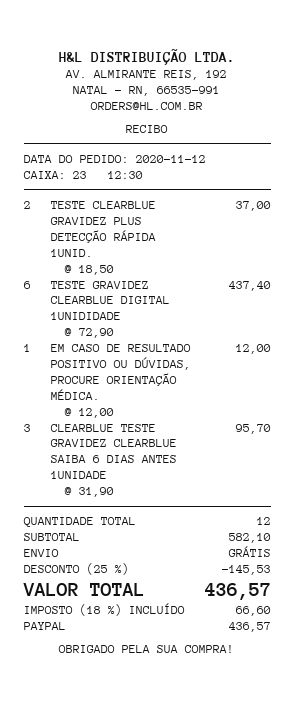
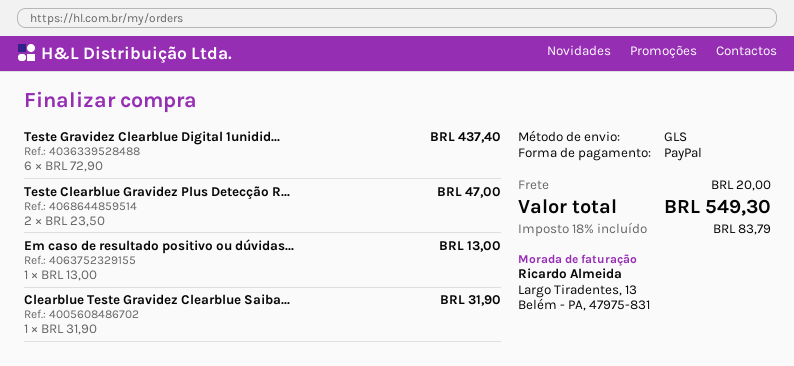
TESTE CLEARBLUE GRAVIDEZ PLUS DETECÇÃO RÁPIDA 1UNID.: 2 x 18.50 = 37.00 -> 2 x 23.50 = 47.00
EM CASO DE RESULTADO POSITIVO OU DÚVIDAS, PROCURE ORIENTAÇÃO MÉDICA.: 1 x 12.00 = 12.00 -> 1 x 13.00 = 13.00
CLEARBLUE TESTE GRAVIDEZ CLEARBLUE SAIBA 6 DIAS ANTES 1UNIDADE: 3 x 31.90 = 95.70 -> 1 x 31.90 = 31.90
discount: 25% = 145.53 -> none
shipping: 0.00 -> 20.00
tax: 18% = 66.60 -> 18% = 83.79
total: 436.57 -> 549.30

